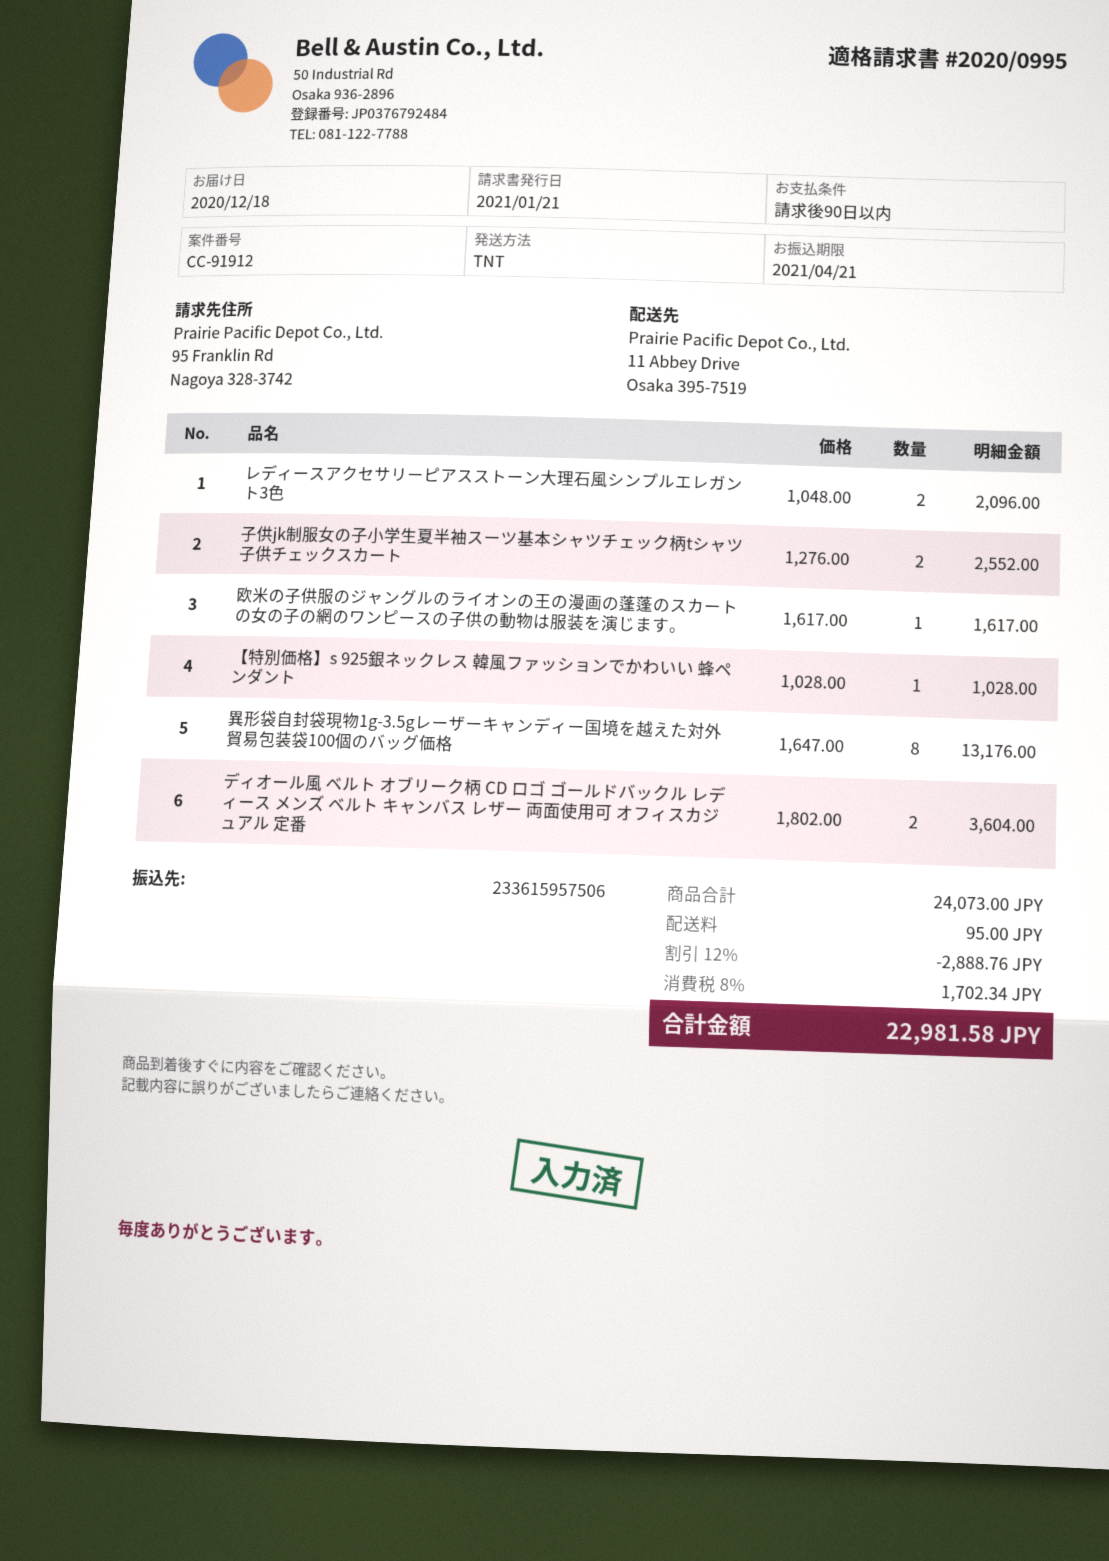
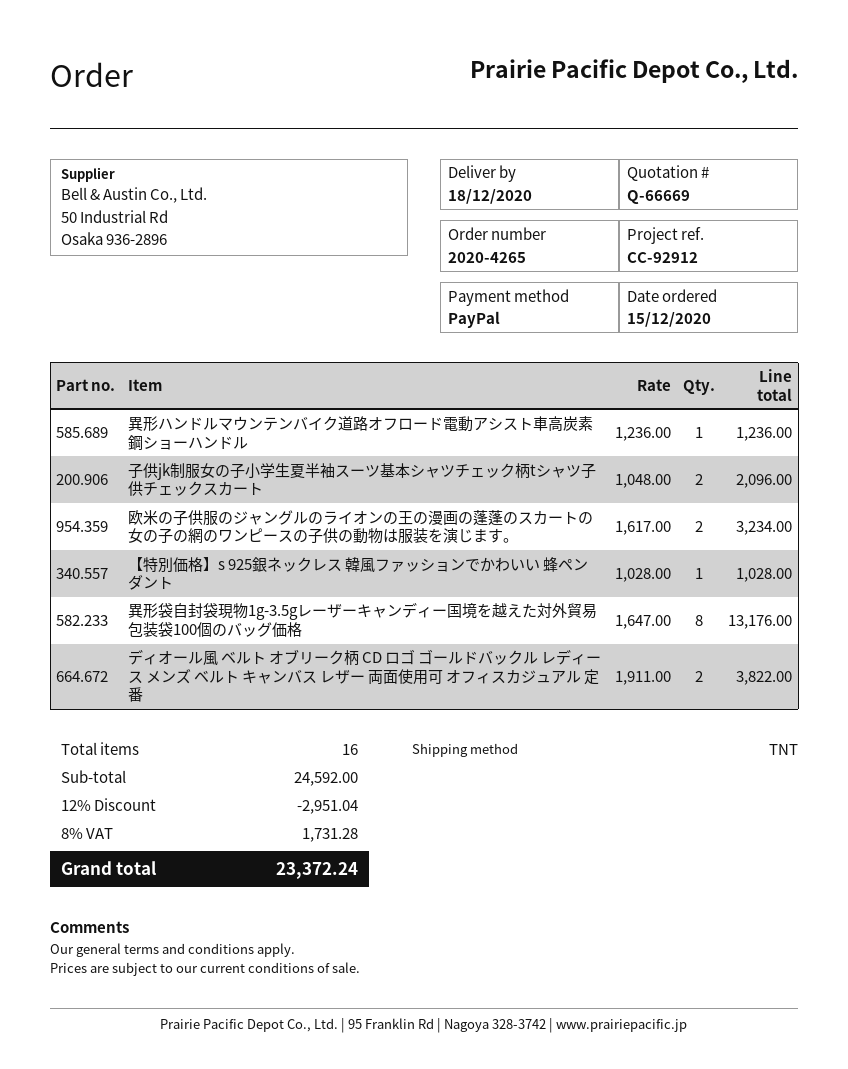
reference: CC-91912 -> CC-92912
レディースアクセサリーピアスストーン大理石風シンプルエレガント3色: 2 x 1048.00 = 2096.00 -> none
子供jk制服女の子小学生夏半袖スーツ基本シャツチェック柄tシャツ子供チェックスカート: 2 x 1276.00 = 2552.00 -> 2 x 1048.00 = 2096.00
欧米の子供服のジャングルのライオンの王の漫画の蓬蓬のスカートの女の子の網のワンピースの子供の動物は服装を演じます。: 1 x 1617.00 = 1617.00 -> 2 x 1617.00 = 3234.00
ディオール風 ベルト オブリーク柄 CD ロゴ ゴールドバックル レディース メンズ ベルト キャンバス レザー 両面使用可 オフィスカジュアル 定番: 2 x 1802.00 = 3604.00 -> 2 x 1911.00 = 3822.00
異形ハンドルマウンテンバイク道路オフロード電動アシスト車高炭素鋼ショーハンドル: none -> 1 x 1236.00 = 1236.00
subtotal: 24073.00 -> 24592.00
discount: 12% = 2888.76 -> 12% = 2951.04
shipping: 95.00 -> none
tax: 8% = 1702.34 -> 8% = 1731.28
total: 22981.58 -> 23372.24

